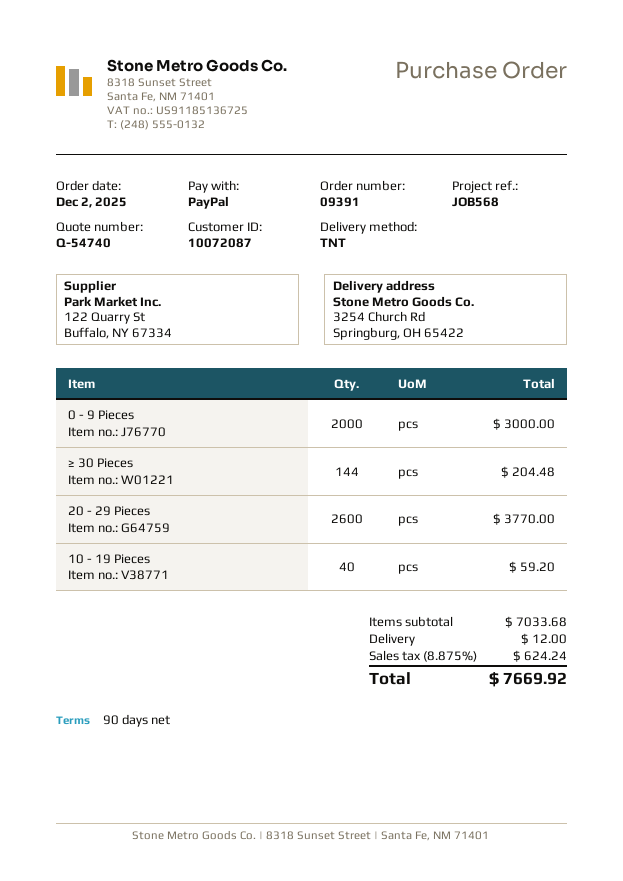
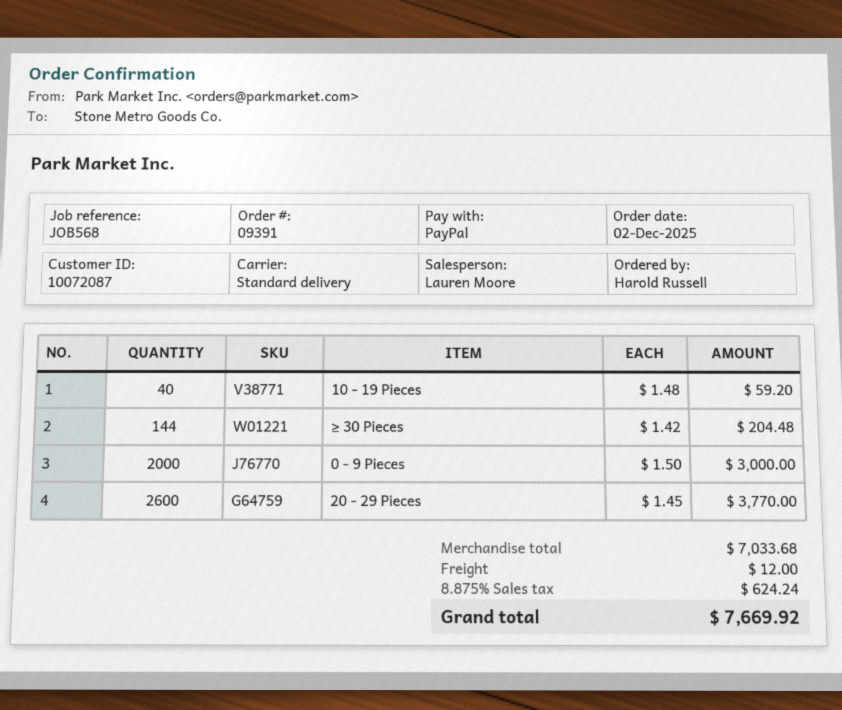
shipping method: TNT -> standard

